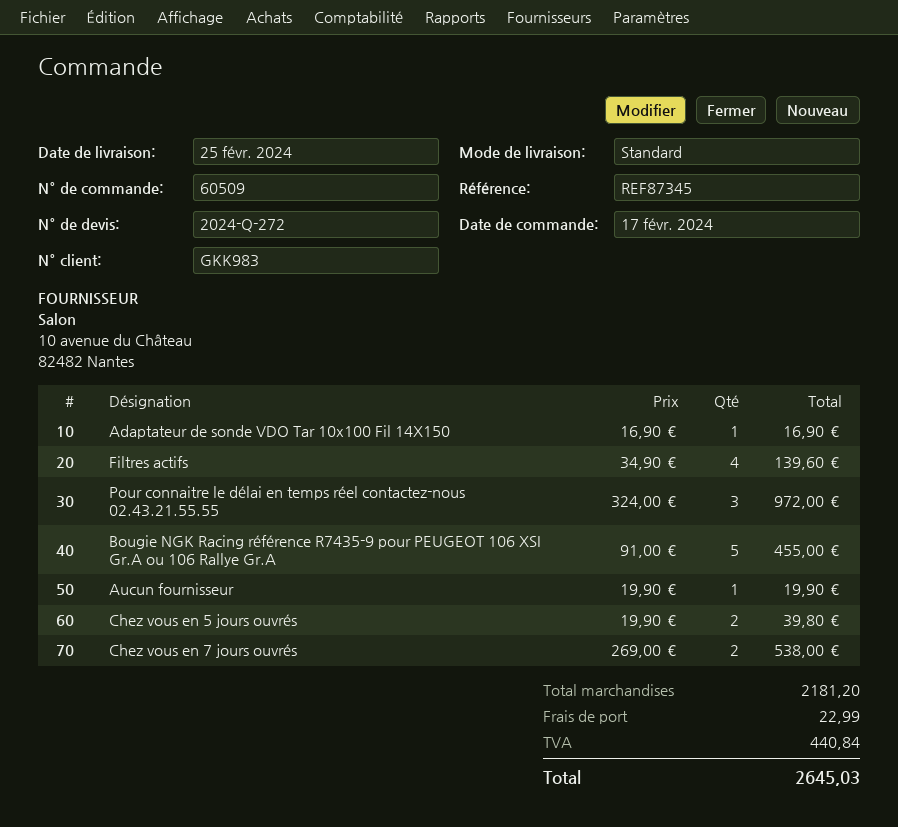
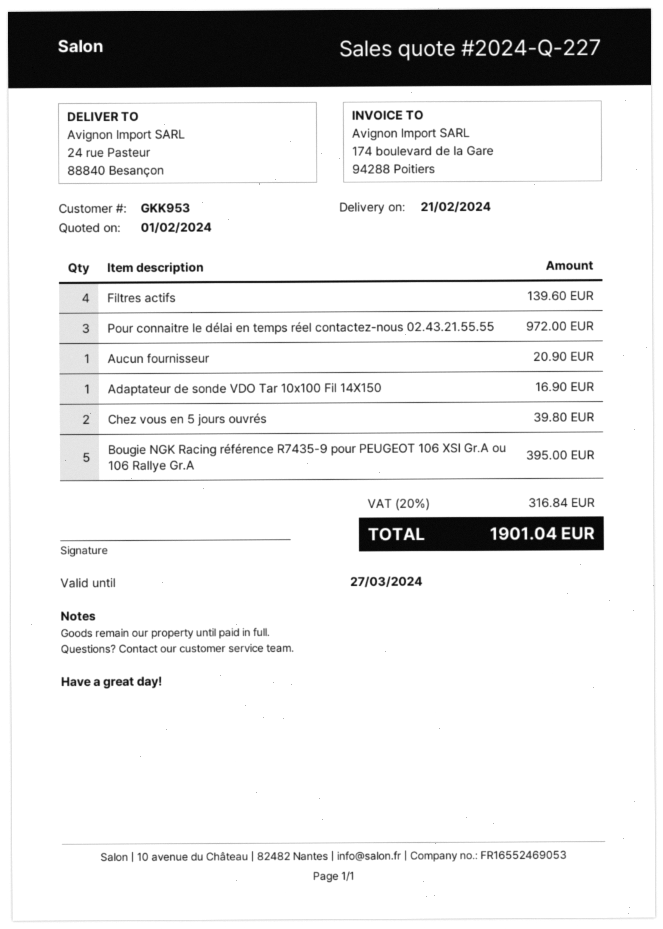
quote number: 2024-Q-272 -> 2024-Q-227
delivery date: 2024-02-25 -> 2024-02-21
customer number: GKK983 -> GKK953
Bougie NGK Racing référence R7435-9 pour PEUGEOT 106 XSI Gr.A ou 106 Rallye Gr.A: 5 for 455.00 -> 5 for 395.00
Aucun fournisseur: 1 for 19.90 -> 1 for 20.90
Chez vous en 7 jours ouvrés: 2 for 538.00 -> none
shipping: 22.99 -> none
tax: 440.84 -> 316.84
total: 2645.03 -> 1901.04

